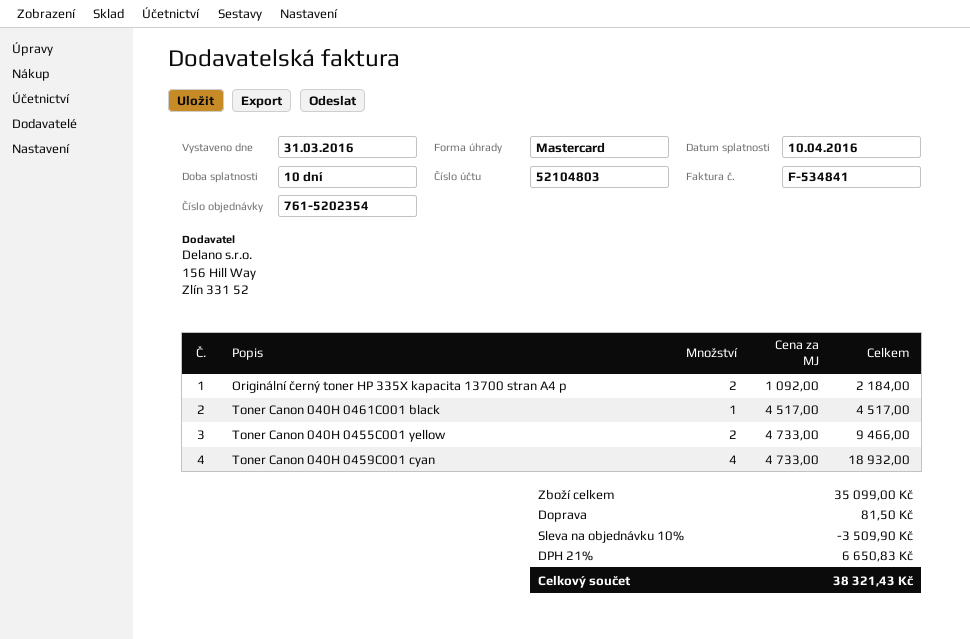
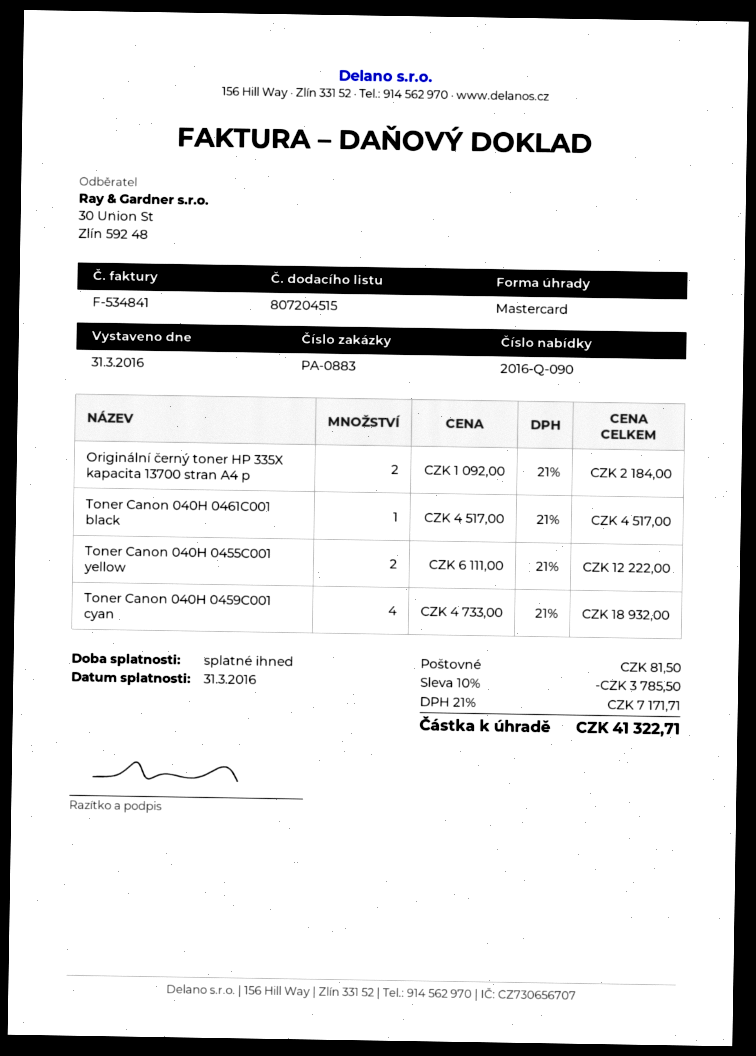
payment terms: 10 days -> on receipt
due date: 2016-04-10 -> 2016-03-31
Toner Canon 040H 0455C001 yellow: 2 x 4733.00 = 9466.00 -> 2 x 6111.00 = 12222.00
discount: 10% = 3509.90 -> 10% = 3785.50
tax: 21% = 6650.83 -> 21% = 7171.71
total: 38321.43 -> 41322.71

